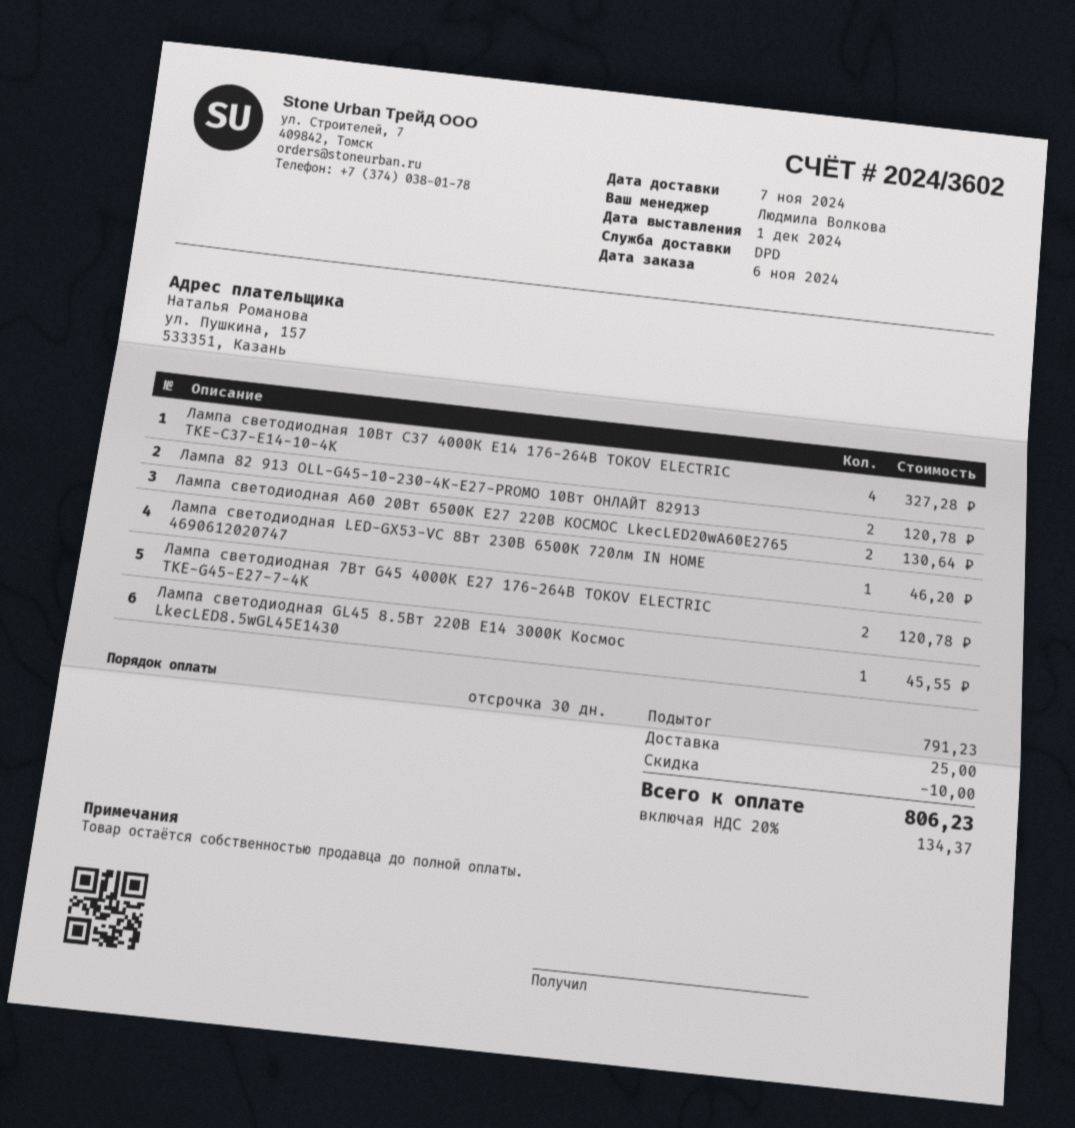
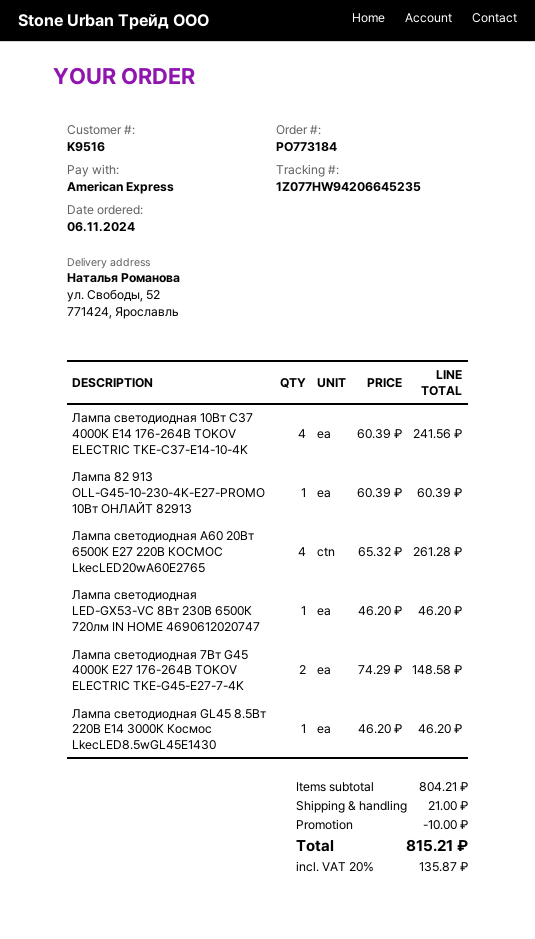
Лампа светодиодная 10Вт С37 4000К Е14 176-264В TOKOV ELECTRIC TKE-C37-E14-10-4K: 4 for 327.28 -> 4 for 241.56
Лампа 82 913 OLL-G45-10-230-4K-E27-PROMO 10Вт ОНЛАЙТ 82913: 2 for 120.78 -> 1 for 60.39
Лампа светодиодная A60 20Вт 6500К E27 220В КОСМОС LkecLED20wA60E2765: 2 for 130.64 -> 4 for 261.28
Лампа светодиодная 7Вт G45 4000К Е27 176-264В TOKOV ELECTRIC TKE-G45-E27-7-4K: 2 for 120.78 -> 2 for 148.58
Лампа светодиодная GL45 8.5Вт 220В E14 3000К Космос LkecLED8.5wGL45E1430: 1 for 45.55 -> 1 for 46.20
subtotal: 791.23 -> 804.21
shipping: 25.00 -> 21.00
tax: 20% = 134.37 -> 20% = 135.87
total: 806.23 -> 815.21

